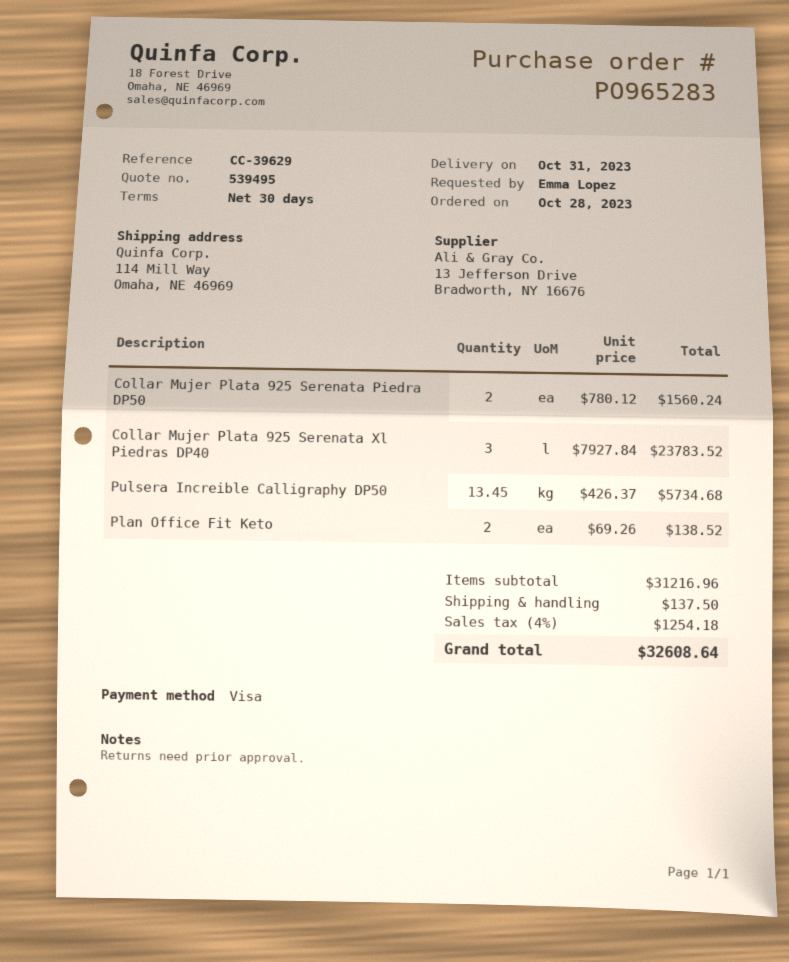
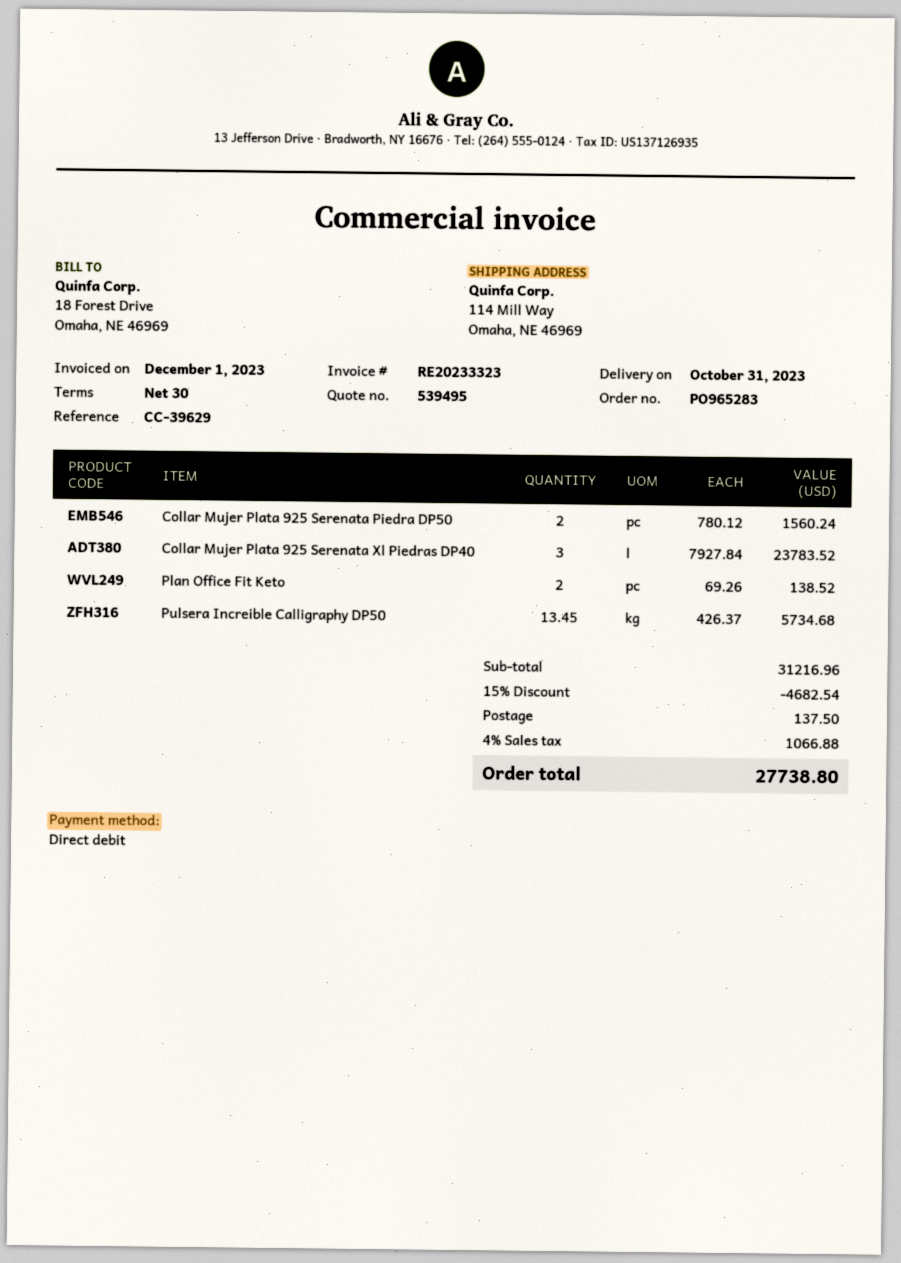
payment method: Visa -> direct debit
discount: none -> 15% = 4682.54
tax: 4% = 1254.18 -> 4% = 1066.88
total: 32608.64 -> 27738.80

